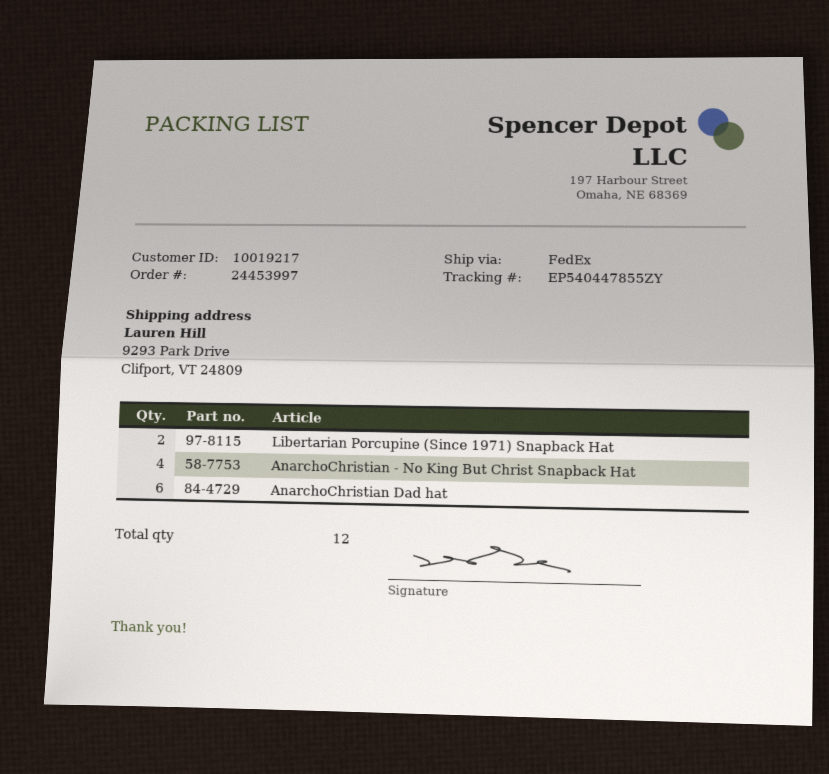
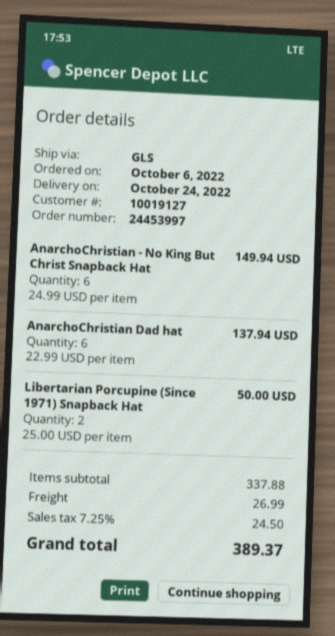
customer number: 10019217 -> 10019127
shipping method: FedEx -> GLS
AnarchoChristian - No King But Christ Snapback Hat: 4 -> 6

